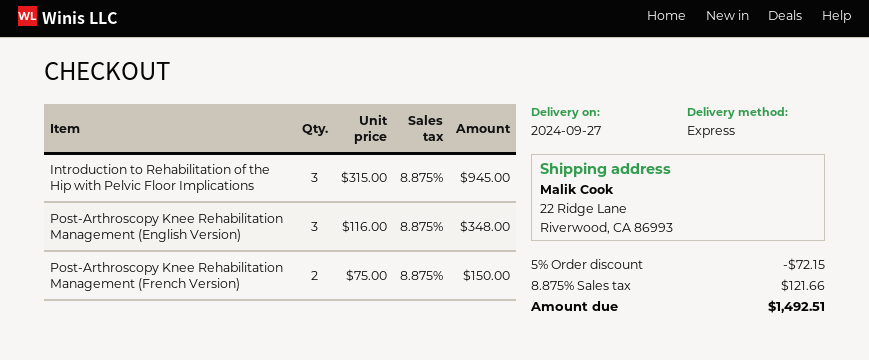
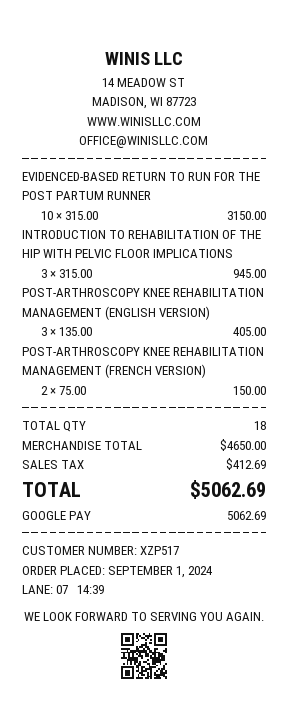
Post-Arthroscopy Knee Rehabilitation Management (English Version): 3 x 116.00 = 348.00 -> 3 x 135.00 = 405.00
EVIDENCED-BASED RETURN TO RUN FOR THE POST PARTUM RUNNER: none -> 10 x 315.00 = 3150.00
discount: 5% = 72.15 -> none
tax: 121.66 -> 412.69
total: 1492.51 -> 5062.69

